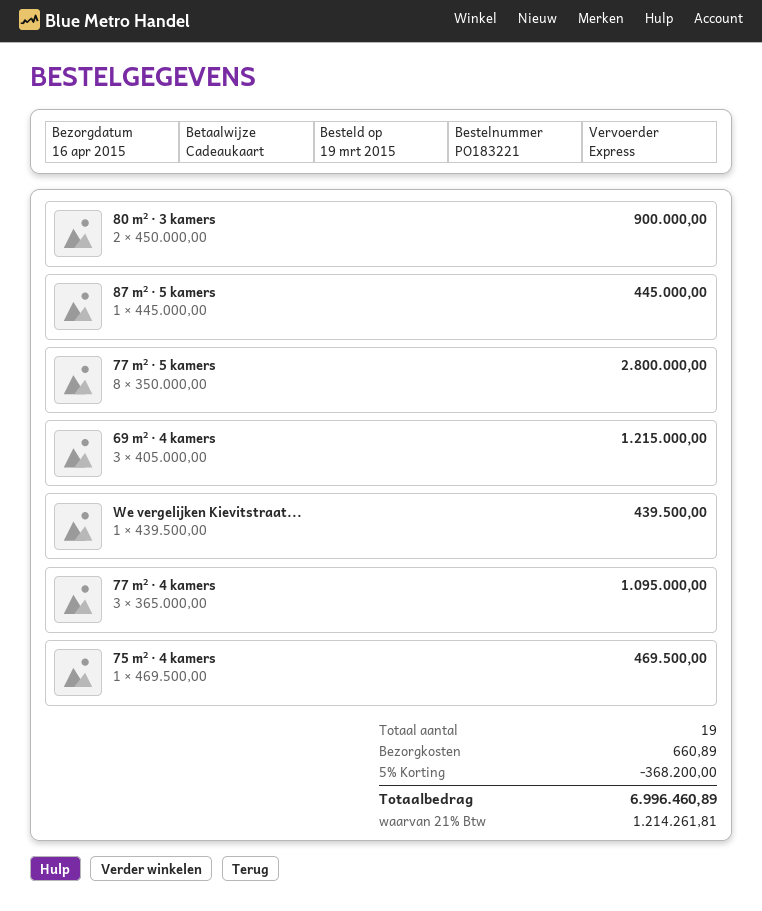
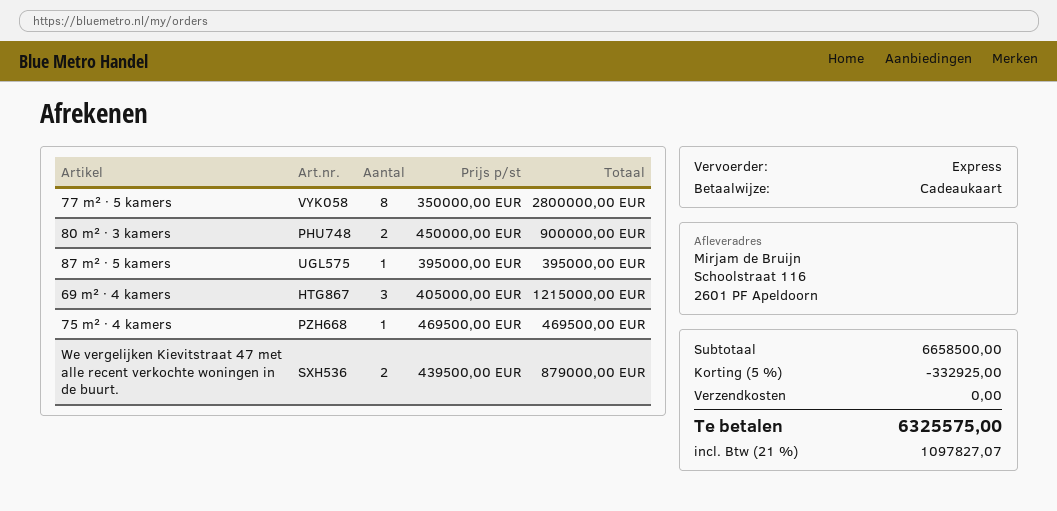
87 m² · 5 kamers: 1 x 445000.00 = 445000.00 -> 1 x 395000.00 = 395000.00
We vergelijken Kievitstraat...: 1 x 439500.00 = 439500.00 -> 2 x 439500.00 = 879000.00
77 m² · 4 kamers: 3 x 365000.00 = 1095000.00 -> none
discount: 5% = 368200.00 -> 5% = 332925.00
shipping: 660.89 -> 0.00
tax: 21% = 1214261.81 -> 21% = 1097827.07
total: 6996460.89 -> 6325575.00

